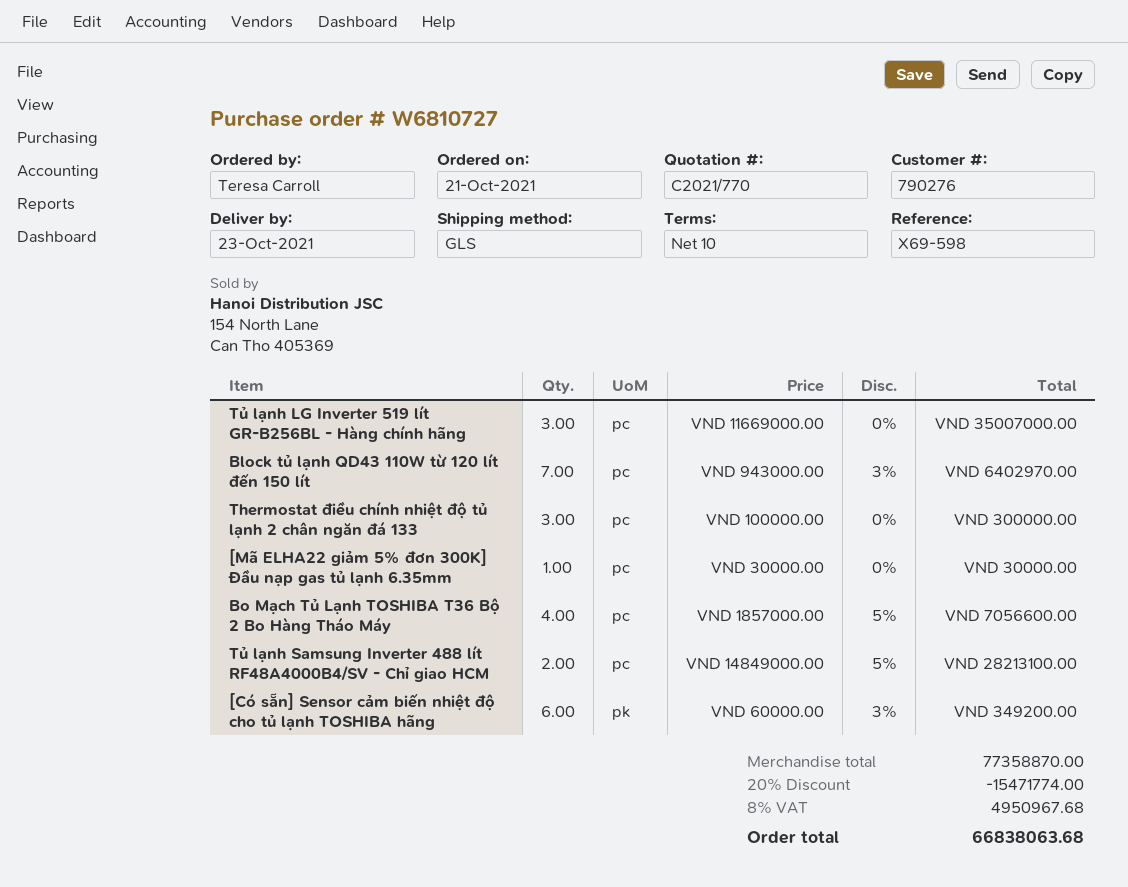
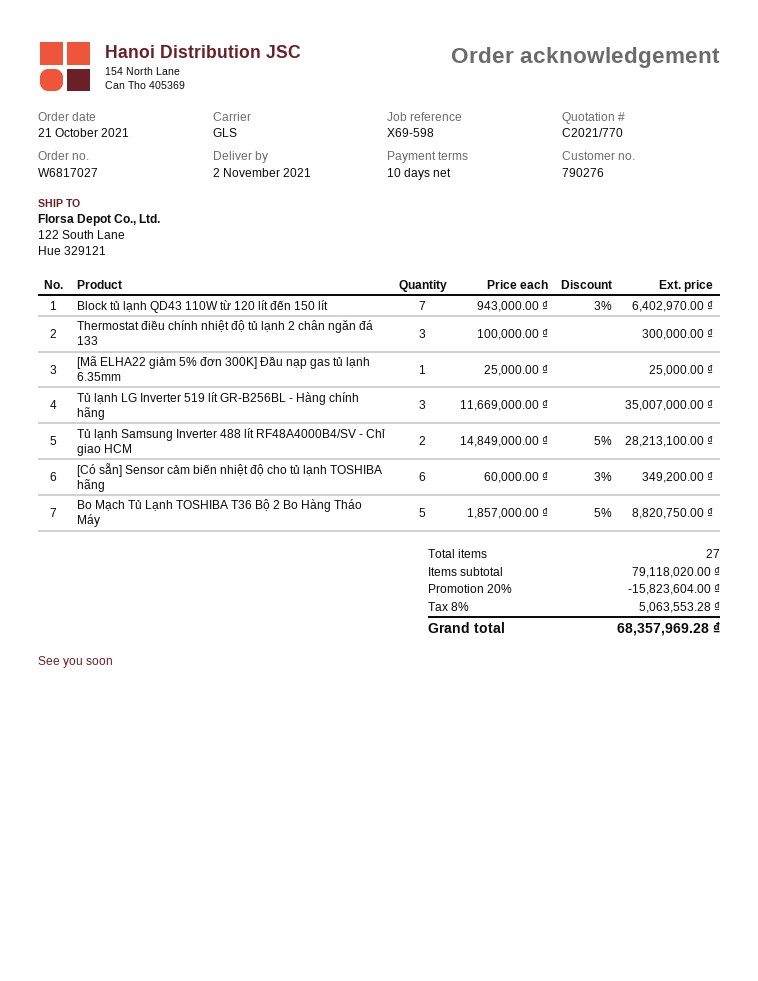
order number: W6810727 -> W6817027
delivery date: 2021-10-23 -> 2021-11-02
[Mã ELHA22 giảm 5% đơn 300K] Đầu nạp gas tủ lạnh 6.35mm: 1 x 30000.00 = 30000.00 -> 1 x 25000.00 = 25000.00
Bo Mạch Tủ Lạnh TOSHIBA T36 Bộ 2 Bo Hàng Tháo Máy: 4 x 1857000.00 - 5% = 7056600.00 -> 5 x 1857000.00 - 5% = 8820750.00
subtotal: 77358870.00 -> 79118020.00
discount: 20% = 15471774.00 -> 20% = 15823604.00
tax: 8% = 4950967.68 -> 8% = 5063553.28
total: 66838063.68 -> 68357969.28

